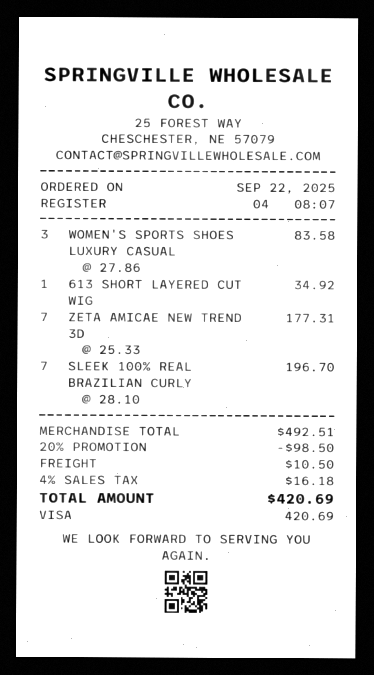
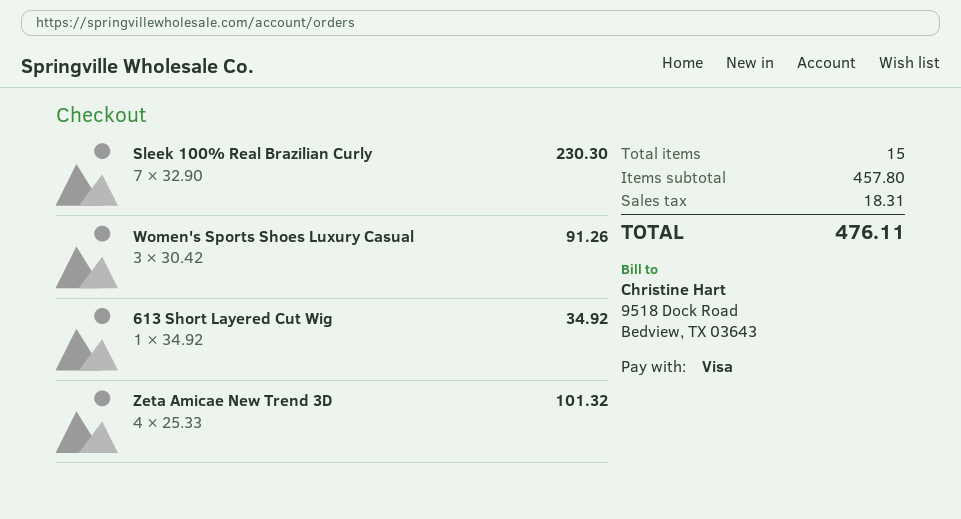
WOMEN'S SPORTS SHOES LUXURY CASUAL: 3 x 27.86 = 83.58 -> 3 x 30.42 = 91.26
ZETA AMICAE NEW TREND 3D: 7 x 25.33 = 177.31 -> 4 x 25.33 = 101.32
SLEEK 100% REAL BRAZILIAN CURLY: 7 x 28.10 = 196.70 -> 7 x 32.90 = 230.30
subtotal: 492.51 -> 457.80
discount: 20% = 98.50 -> none
shipping: 10.50 -> none
tax: 16.18 -> 18.31
total: 420.69 -> 476.11

